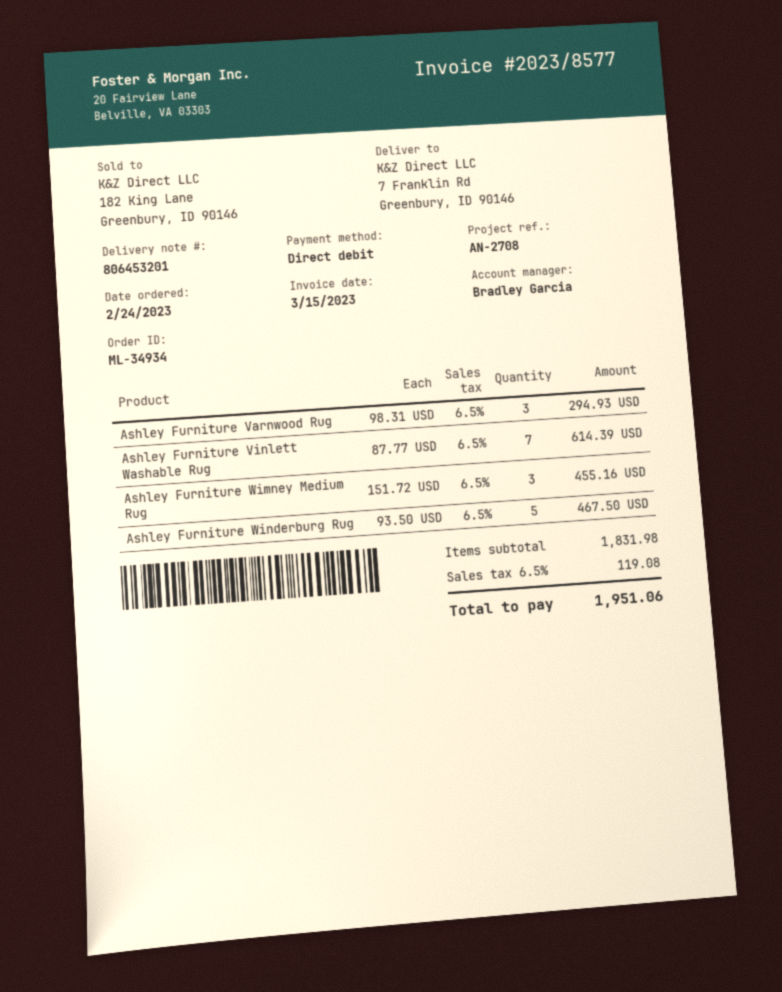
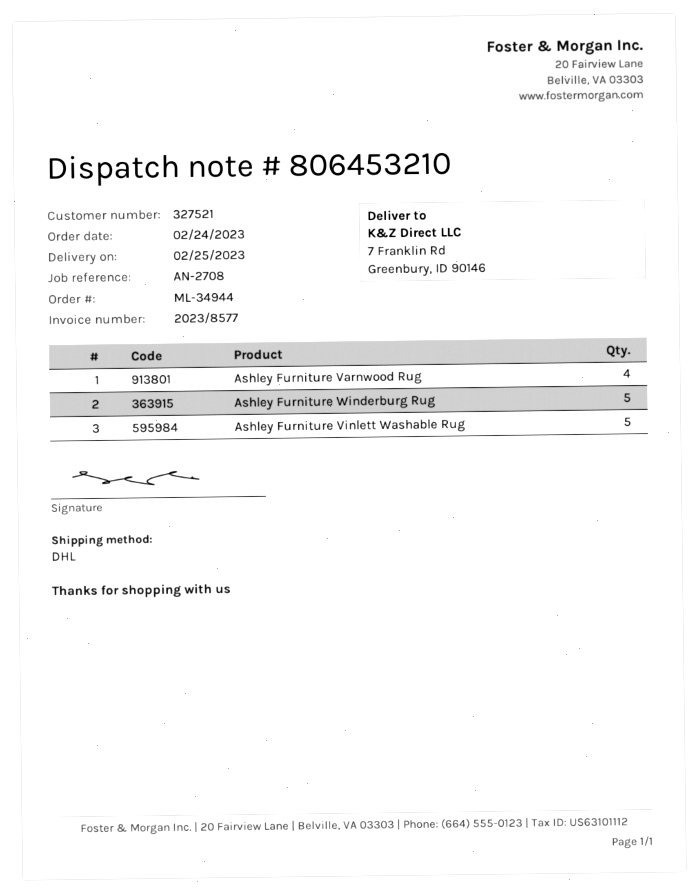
order number: ML-34934 -> ML-34944
delivery note number: 806453201 -> 806453210
Ashley Furniture Varnwood Rug: 3 -> 4
Ashley Furniture Vinlett Washable Rug: 7 -> 5
Ashley Furniture Wimney Medium Rug: 3 -> none

